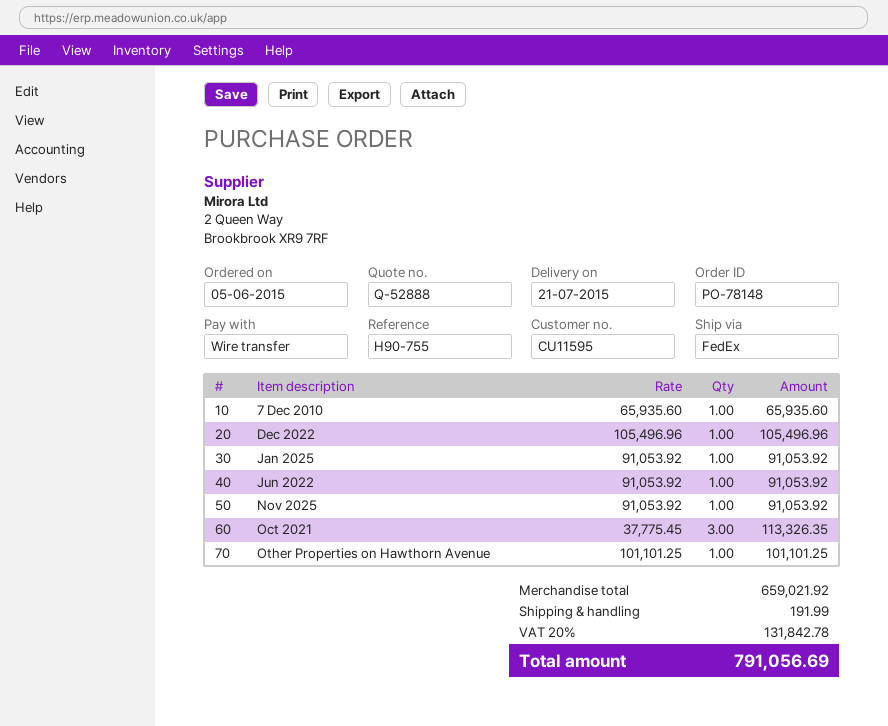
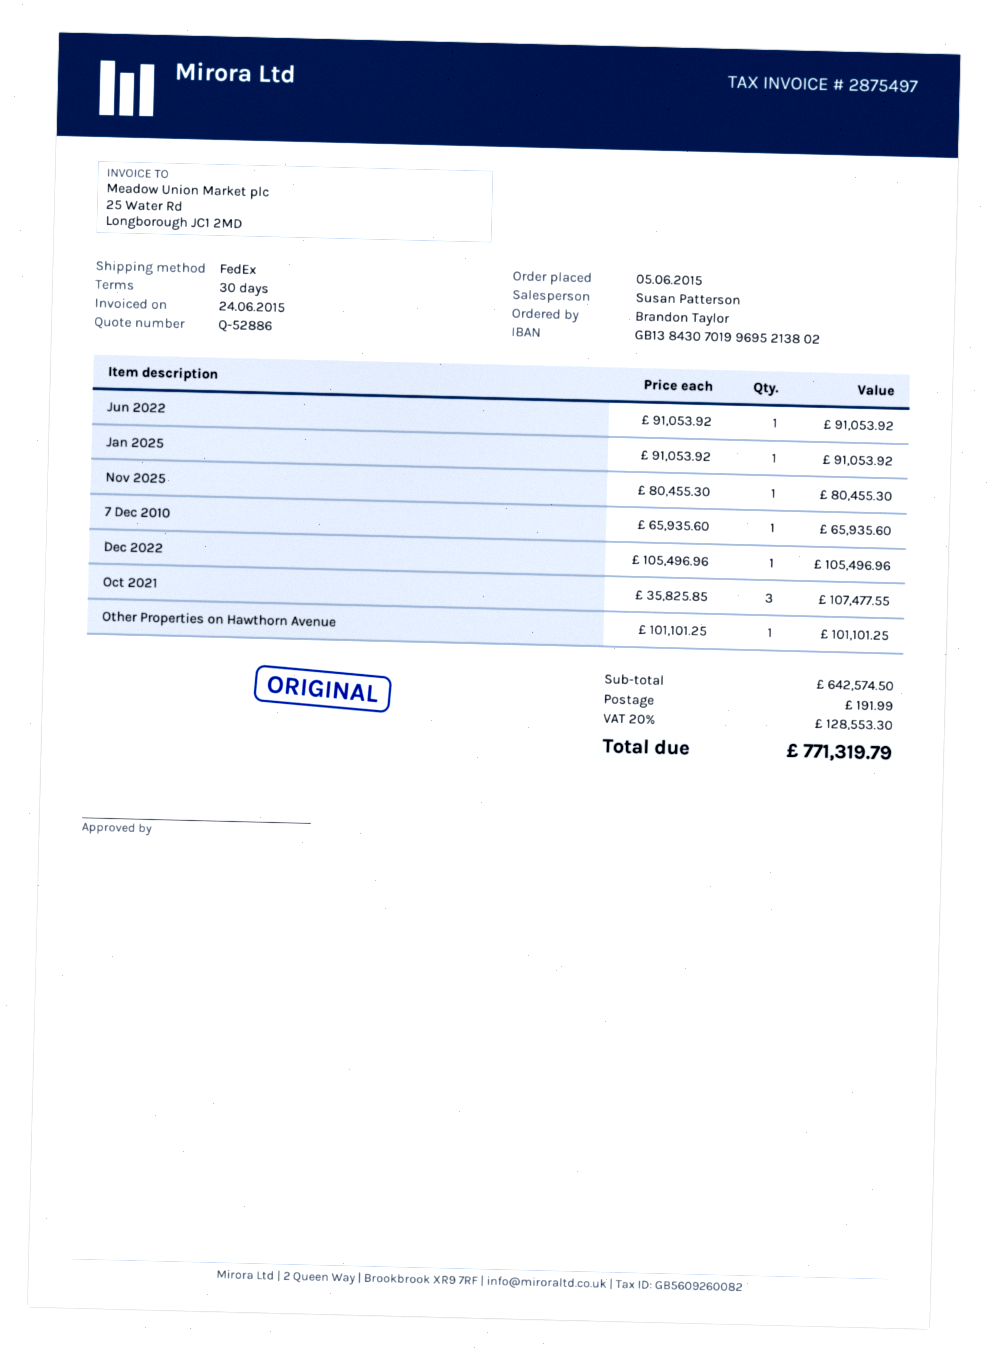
quote number: Q-52888 -> Q-52886
Nov 2025: 1 x 91053.92 = 91053.92 -> 1 x 80455.30 = 80455.30
Oct 2021: 3 x 37775.45 = 113326.35 -> 3 x 35825.85 = 107477.55
subtotal: 659021.92 -> 642574.50
tax: 20% = 131842.78 -> 20% = 128553.30
total: 791056.69 -> 771319.79

